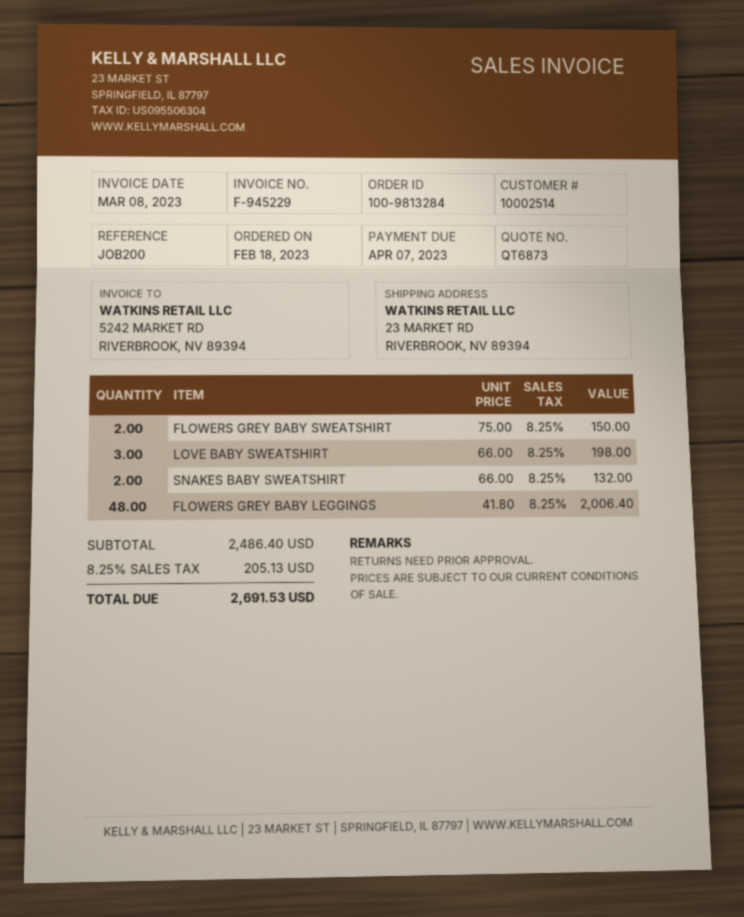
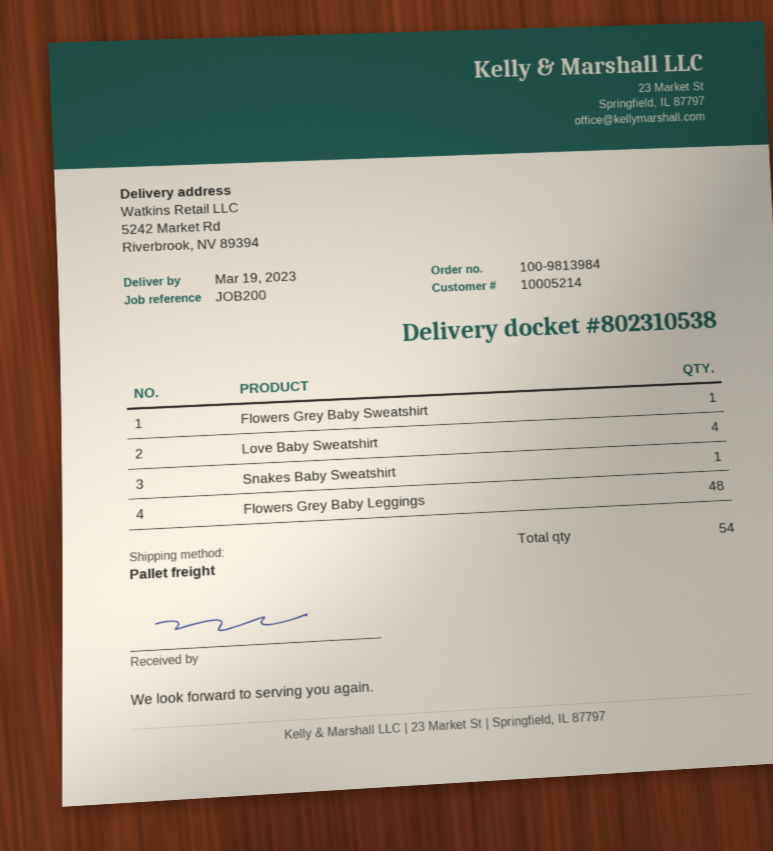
order number: 100-9813284 -> 100-9813984
customer number: 10002514 -> 10005214
ship to: 23 MARKET RD, RIVERBROOK, NV 89394 -> 5242 Market Rd, Riverbrook, NV 89394
FLOWERS GREY BABY SWEATSHIRT: 2 -> 1
LOVE BABY SWEATSHIRT: 3 -> 4
SNAKES BABY SWEATSHIRT: 2 -> 1

